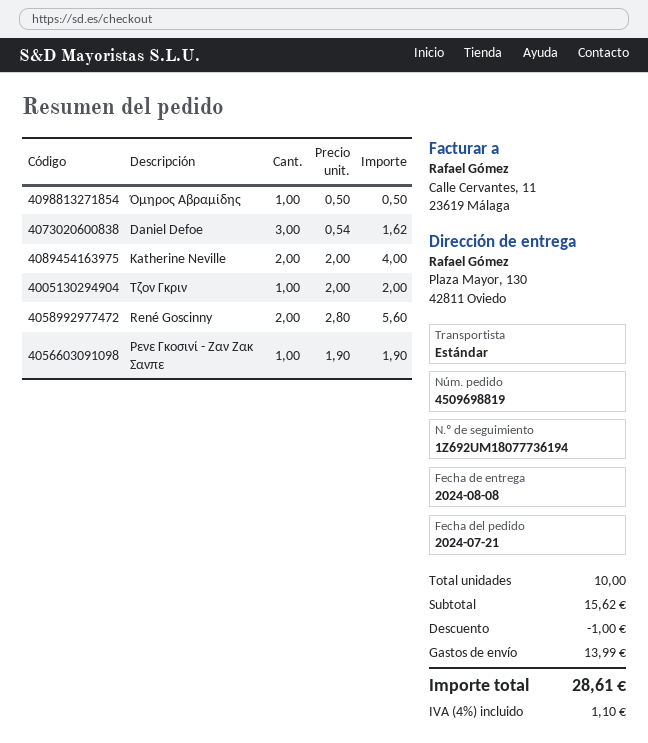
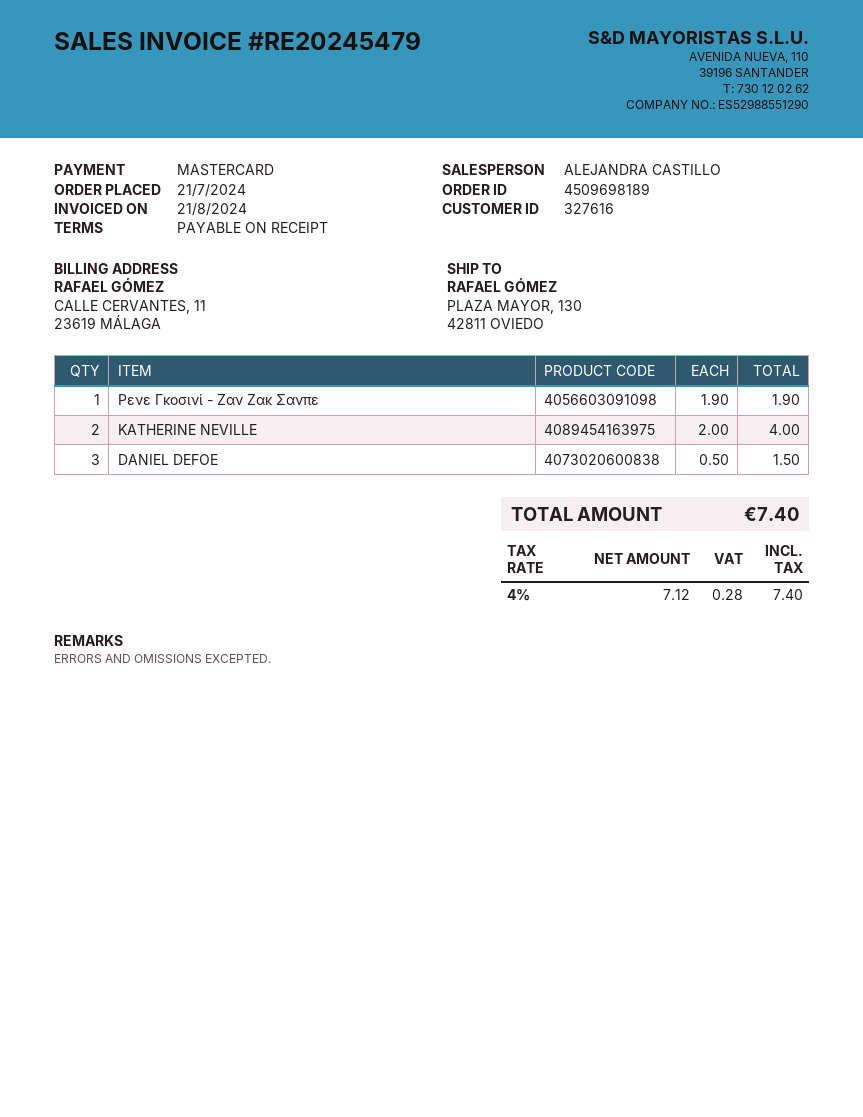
order number: 4509698819 -> 4509698189
Όμηρος Αβραμίδης: 1 x 0.50 = 0.50 -> none
Daniel Defoe: 3 x 0.54 = 1.62 -> 3 x 0.50 = 1.50
Τζον Γκριν: 1 x 2.00 = 2.00 -> none
René Goscinny: 2 x 2.80 = 5.60 -> none
discount: 1.00 -> none
shipping: 13.99 -> none
tax: 4% = 1.10 -> 4% = 0.28
total: 28.61 -> 7.40

